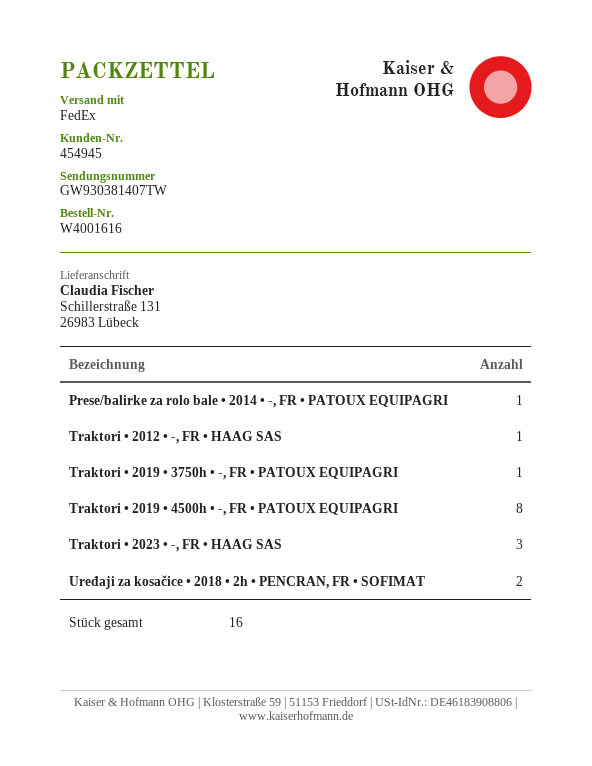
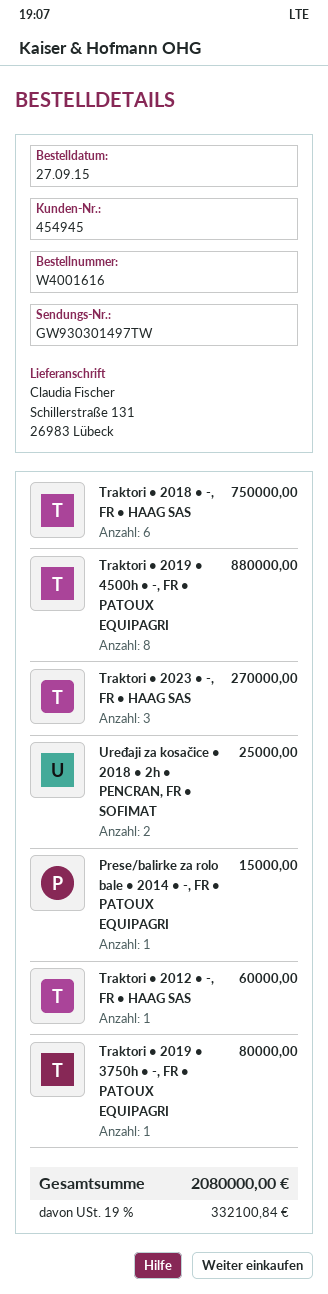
tracking number: GW930381407TW -> GW930301497TW
Traktori • 2018 • -, FR • HAAG SAS: none -> 6

